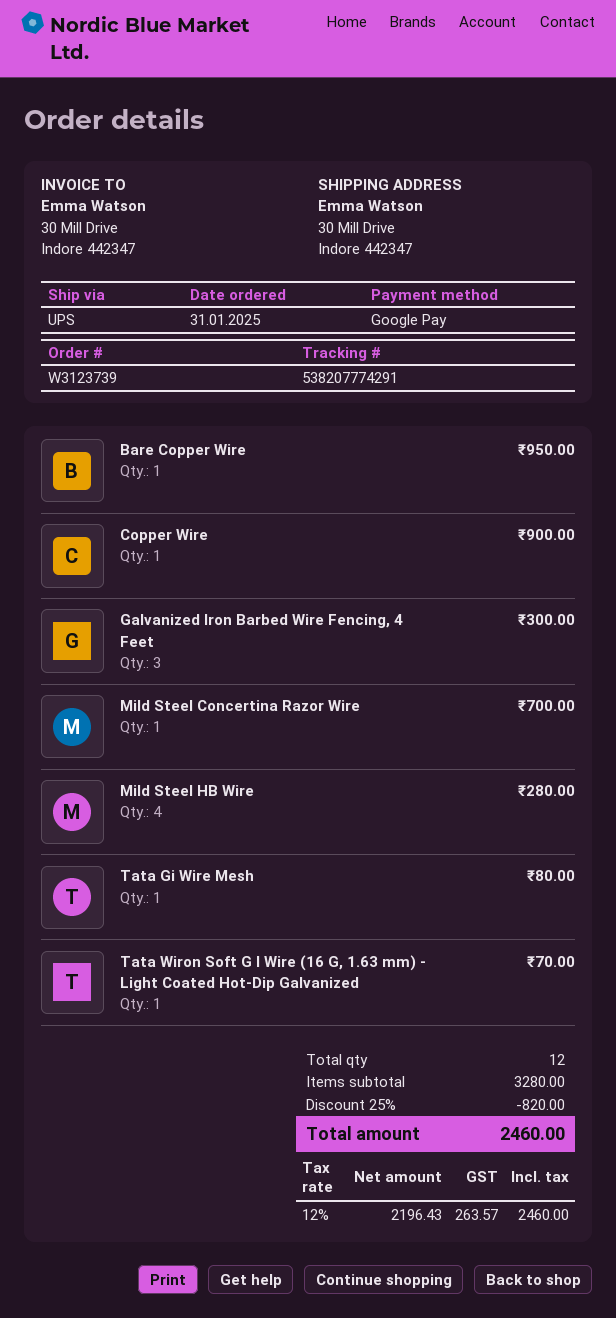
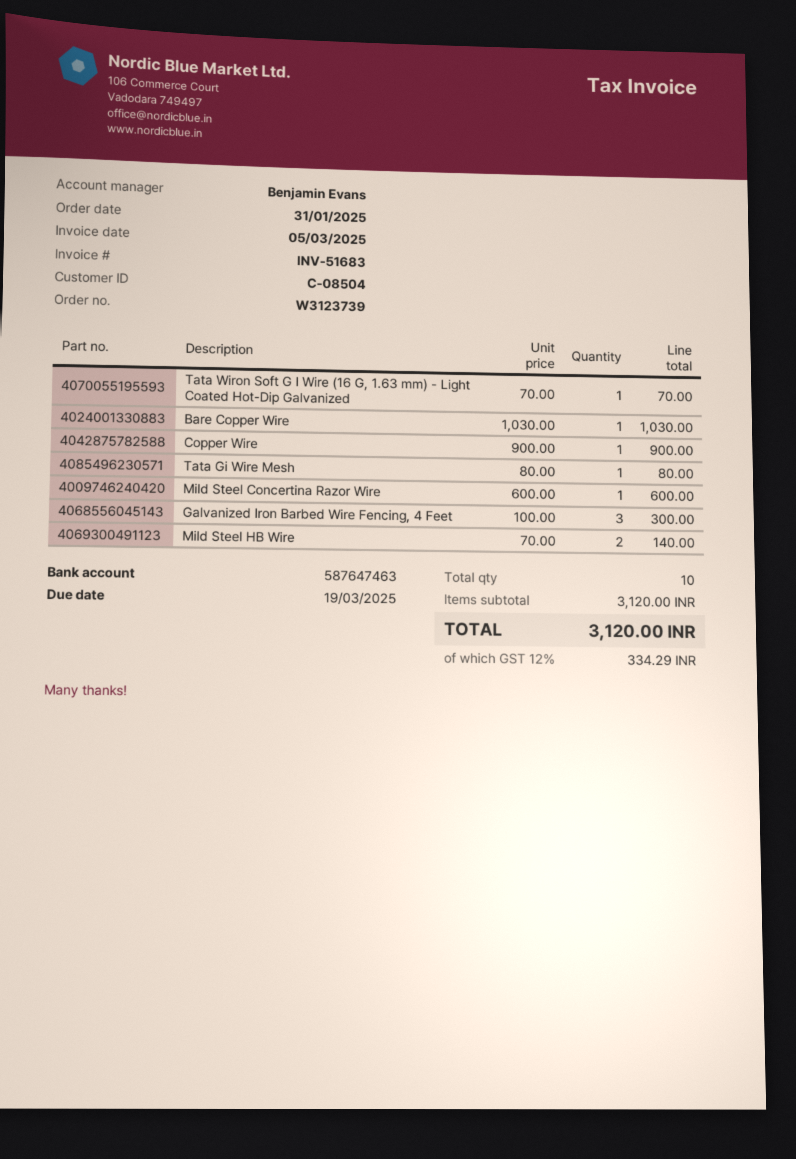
Bare Copper Wire: 1 for 950.00 -> 1 for 1030.00
Mild Steel Concertina Razor Wire: 1 for 700.00 -> 1 for 600.00
Mild Steel HB Wire: 4 for 280.00 -> 2 for 140.00
total quantity: 12 -> 10
subtotal: 3280.00 -> 3120.00
discount: 25% = 820.00 -> none
tax: 12% = 263.57 -> 12% = 334.29
total: 2460.00 -> 3120.00

